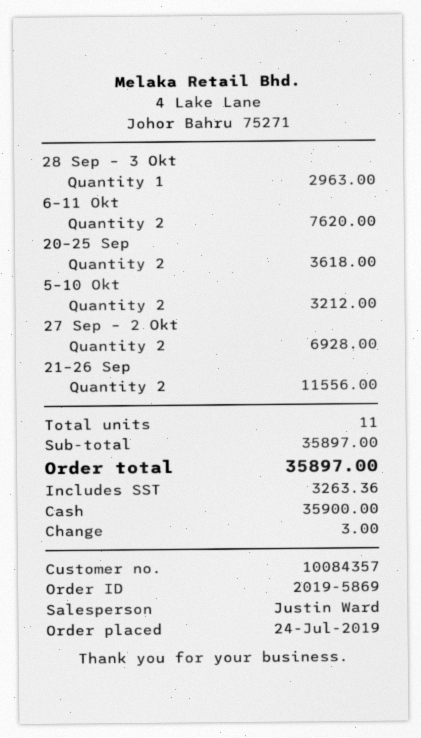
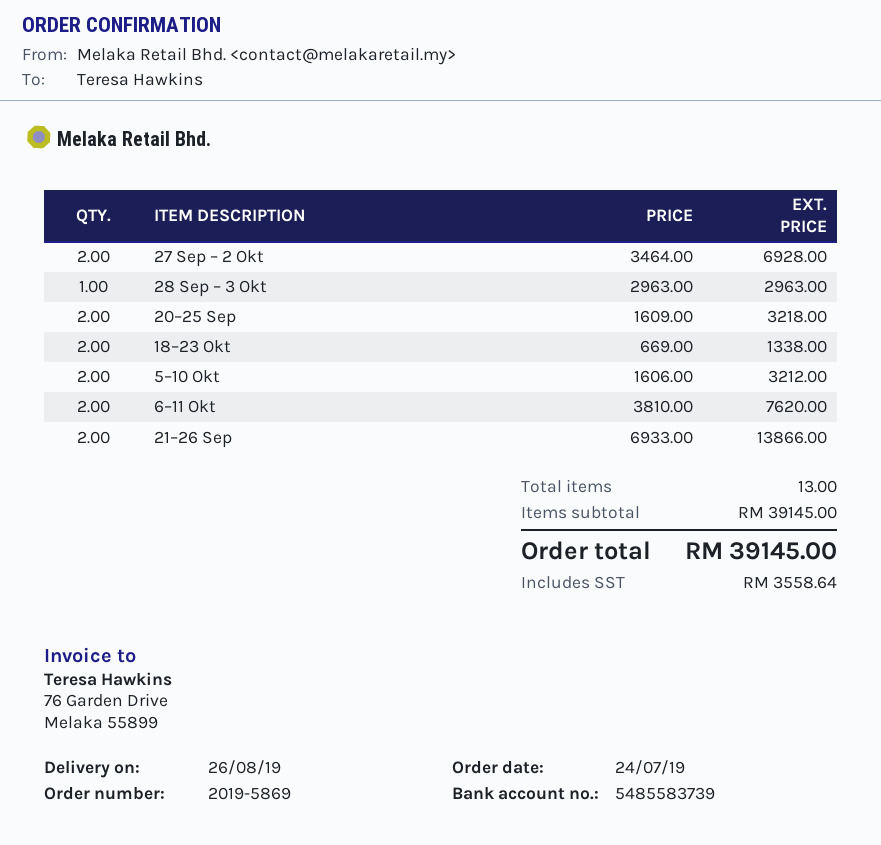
20–25 Sep: 2 for 3618.00 -> 2 for 3218.00
21–26 Sep: 2 for 11556.00 -> 2 for 13866.00
18–23 Okt: none -> 2 for 1338.00
total quantity: 11 -> 13
subtotal: 35897.00 -> 39145.00
tax: 3263.36 -> 3558.64
total: 35897.00 -> 39145.00

